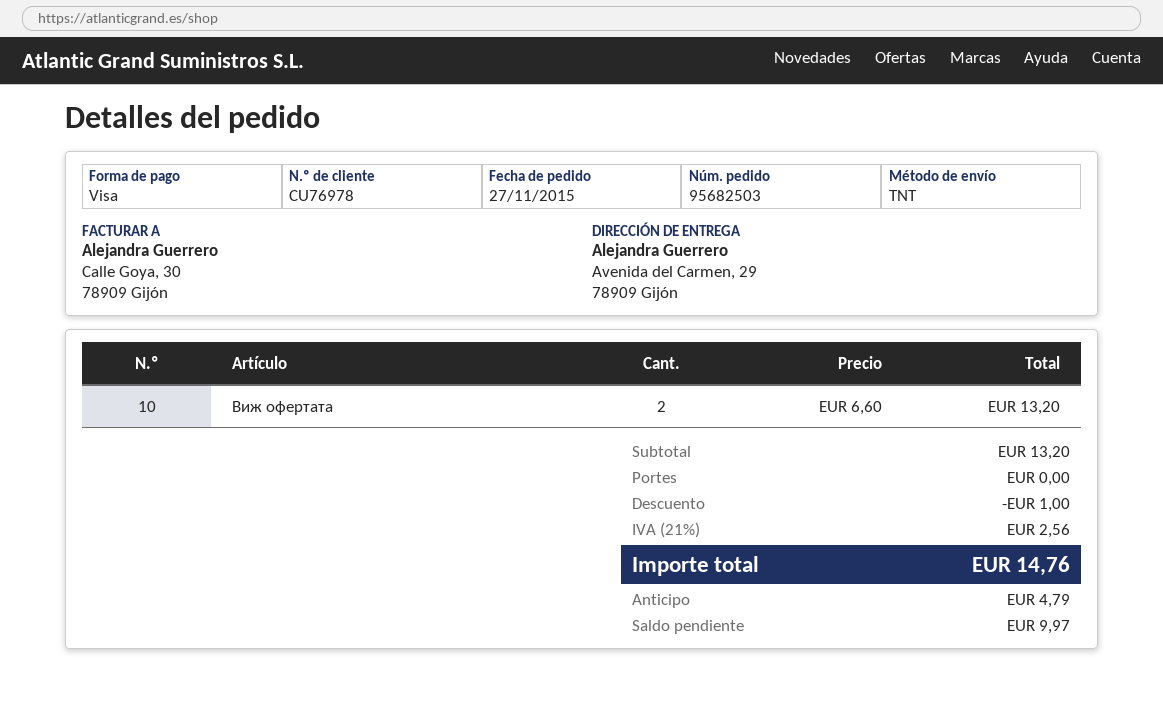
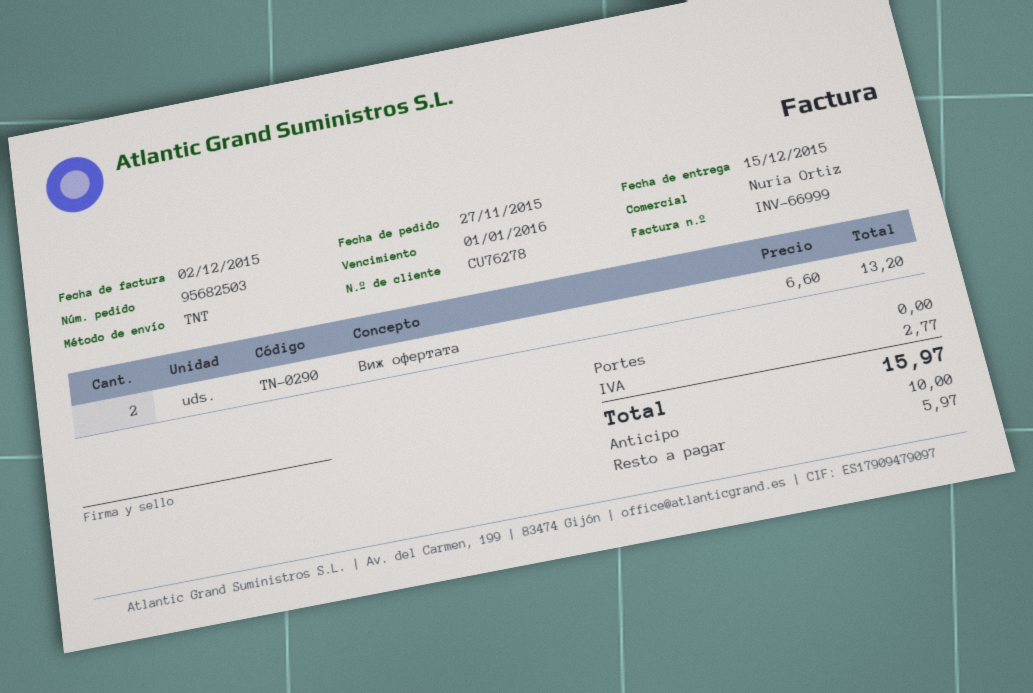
customer number: CU76978 -> CU76278
discount: 1.00 -> none
tax: 2.56 -> 2.77
total: 14.76 -> 15.97
deposit: 4.79 -> 10.00
balance: 9.97 -> 5.97

